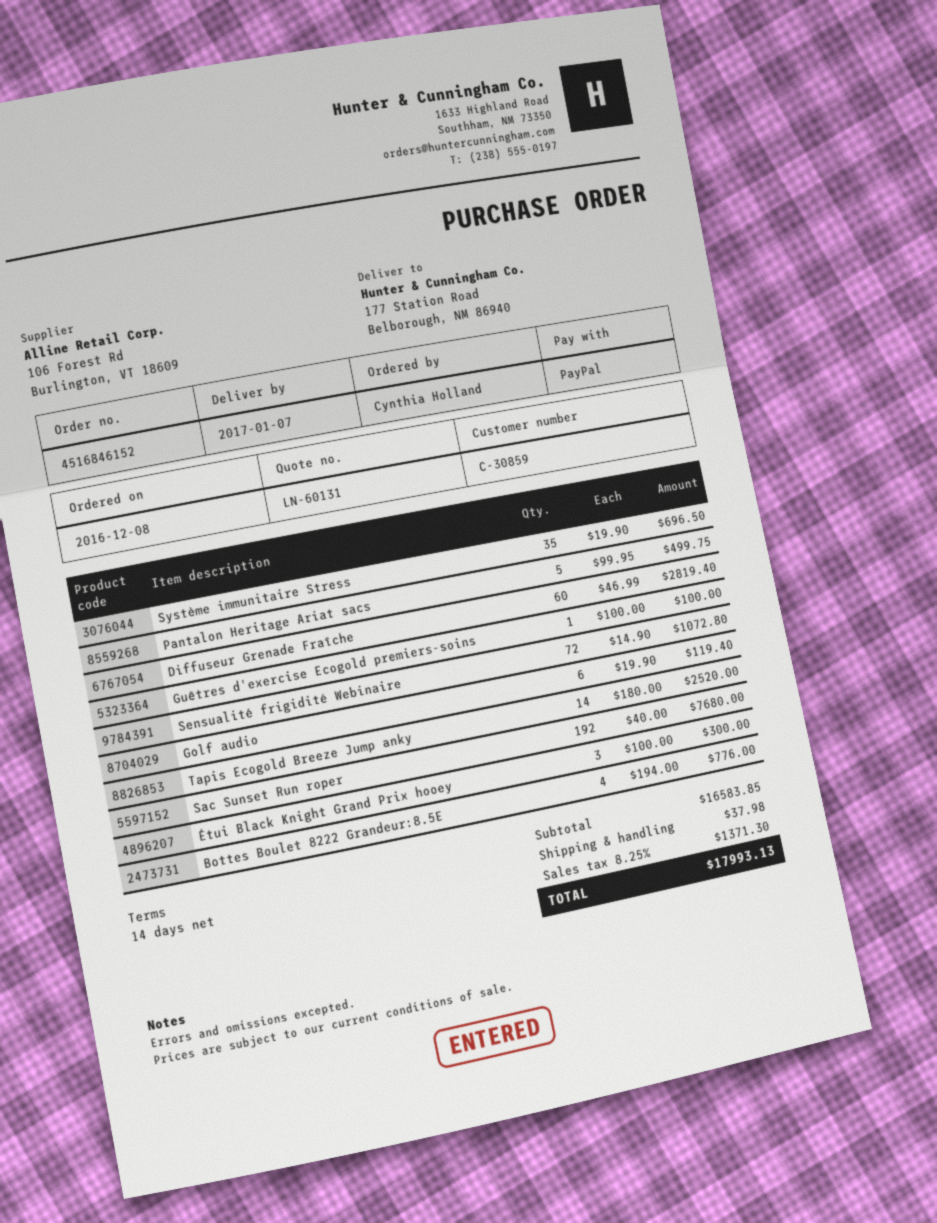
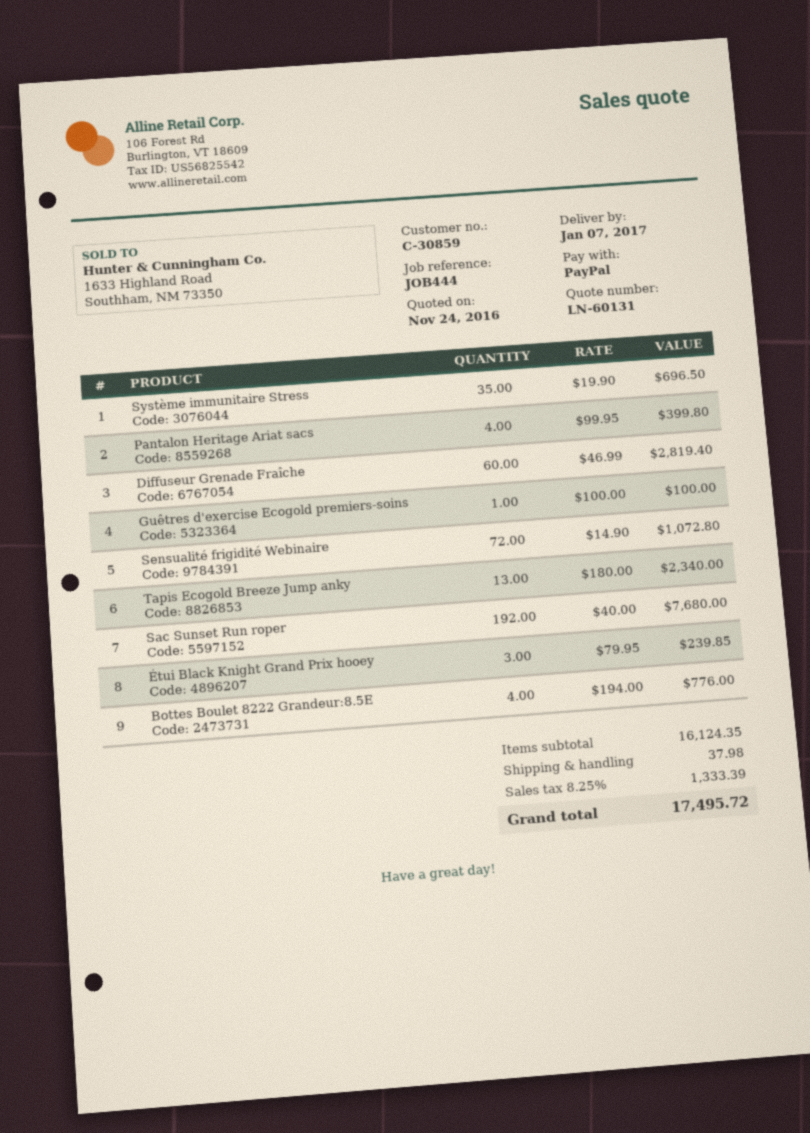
Pantalon Heritage Ariat sacs: 5 x 99.95 = 499.75 -> 4 x 99.95 = 399.80
Golf audio: 6 x 19.90 = 119.40 -> none
Tapis Ecogold Breeze Jump anky: 14 x 180.00 = 2520.00 -> 13 x 180.00 = 2340.00
Étui Black Knight Grand Prix hooey: 3 x 100.00 = 300.00 -> 3 x 79.95 = 239.85
subtotal: 16583.85 -> 16124.35
tax: 8.25% = 1371.30 -> 8.25% = 1333.39
total: 17993.13 -> 17495.72

